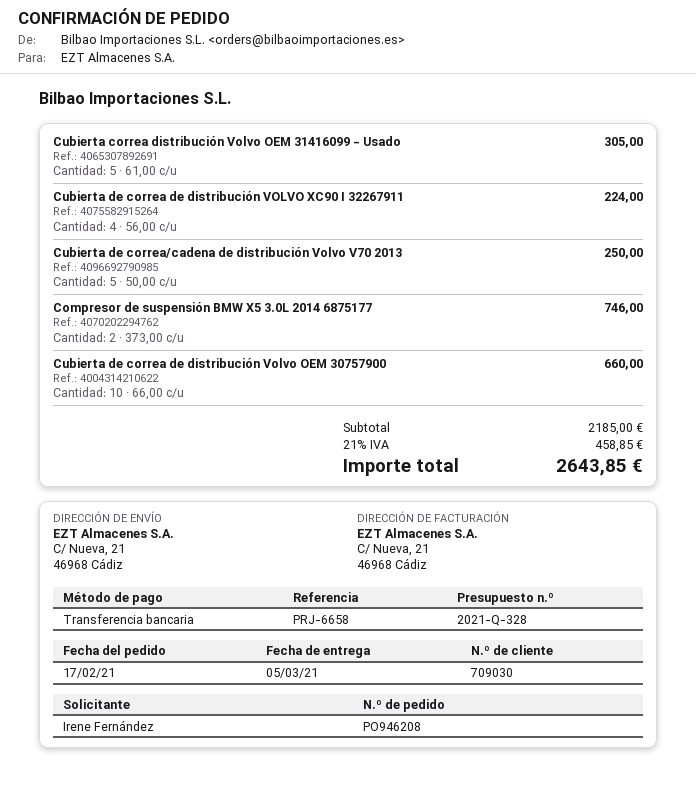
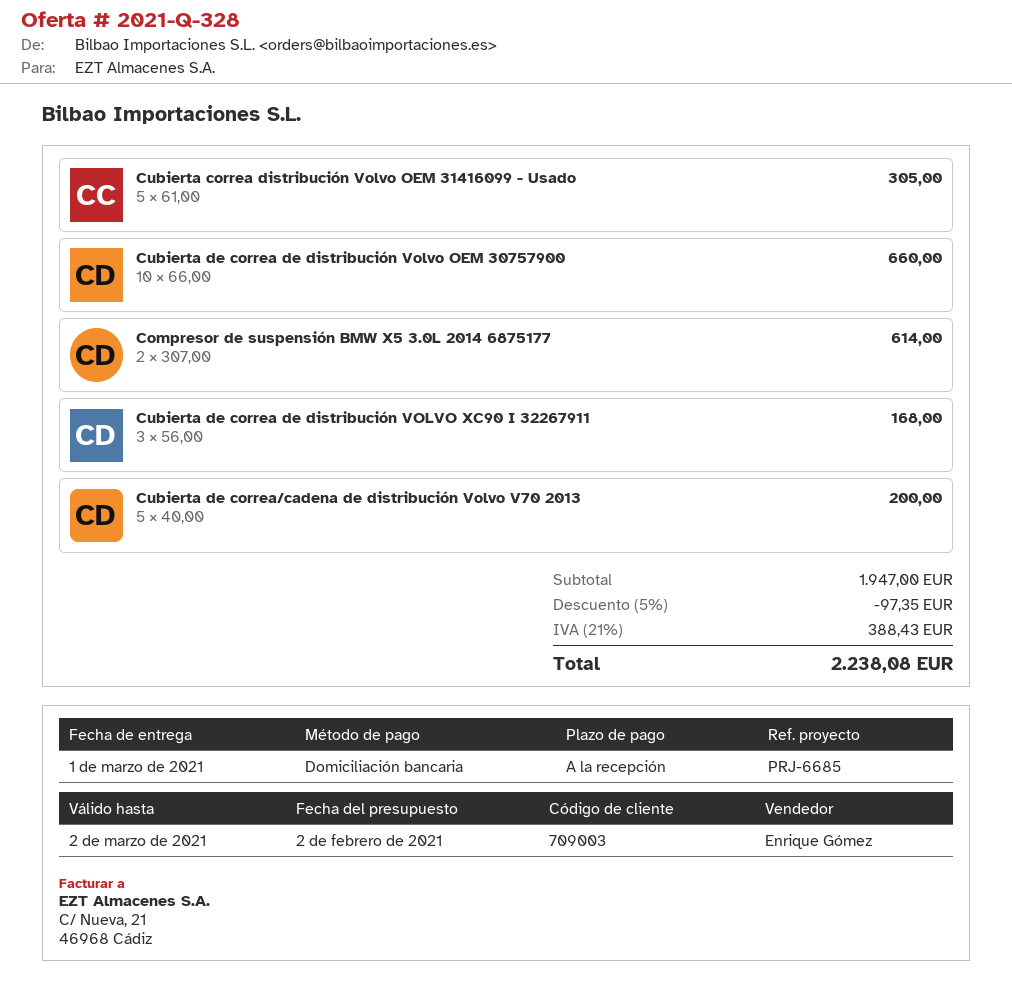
delivery date: 2021-03-05 -> 2021-03-01
customer number: 709030 -> 709003
reference: PRJ-6658 -> PRJ-6685
payment method: bank transfer -> direct debit
Cubierta de correa de distribución VOLVO XC90 I 32267911: 4 x 56.00 = 224.00 -> 3 x 56.00 = 168.00
Cubierta de correa/cadena de distribución Volvo V70 2013: 5 x 50.00 = 250.00 -> 5 x 40.00 = 200.00
Compresor de suspensión BMW X5 3.0L 2014 6875177: 2 x 373.00 = 746.00 -> 2 x 307.00 = 614.00
subtotal: 2185.00 -> 1947.00
discount: none -> 5% = 97.35
tax: 21% = 458.85 -> 21% = 388.43
total: 2643.85 -> 2238.08

